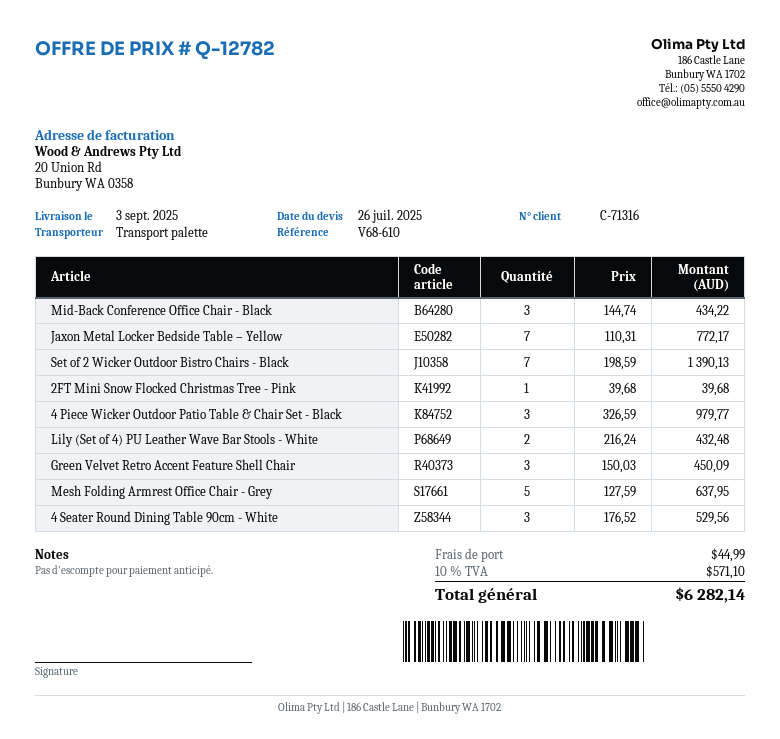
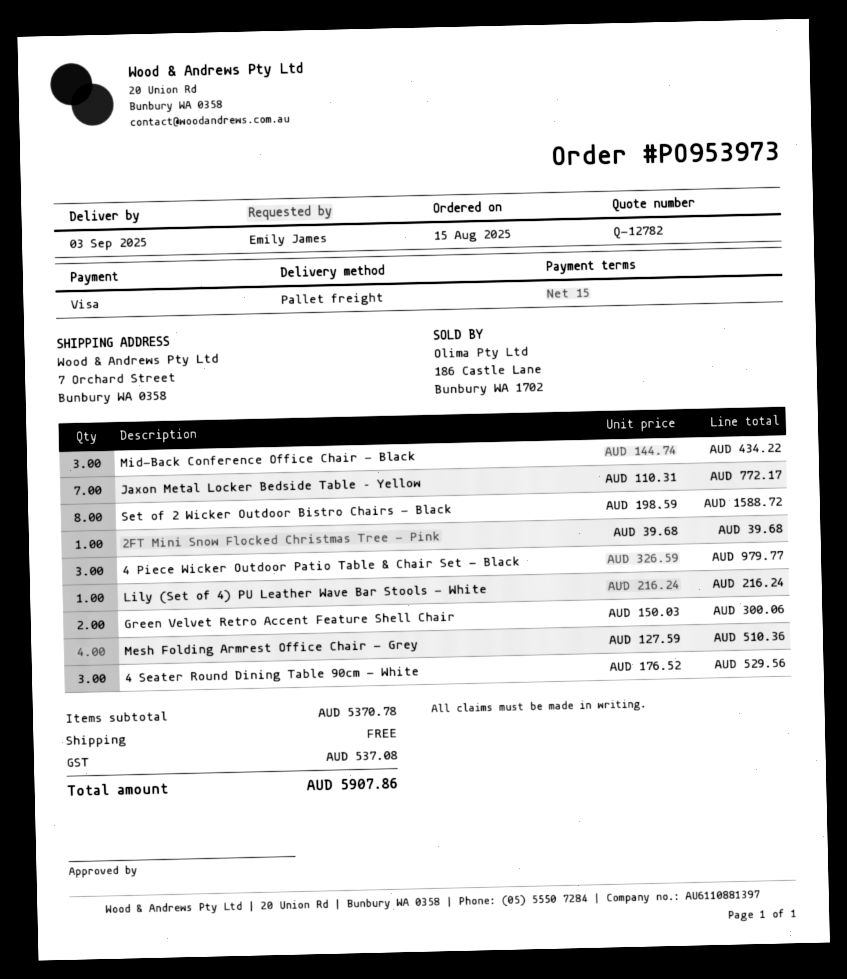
Set of 2 Wicker Outdoor Bistro Chairs - Black: 7 x 198.59 = 1390.13 -> 8 x 198.59 = 1588.72
Lily (Set of 4) PU Leather Wave Bar Stools - White: 2 x 216.24 = 432.48 -> 1 x 216.24 = 216.24
Green Velvet Retro Accent Feature Shell Chair: 3 x 150.03 = 450.09 -> 2 x 150.03 = 300.06
Mesh Folding Armrest Office Chair - Grey: 5 x 127.59 = 637.95 -> 4 x 127.59 = 510.36
shipping: 44.99 -> 0.00
tax: 571.10 -> 537.08
total: 6282.14 -> 5907.86

